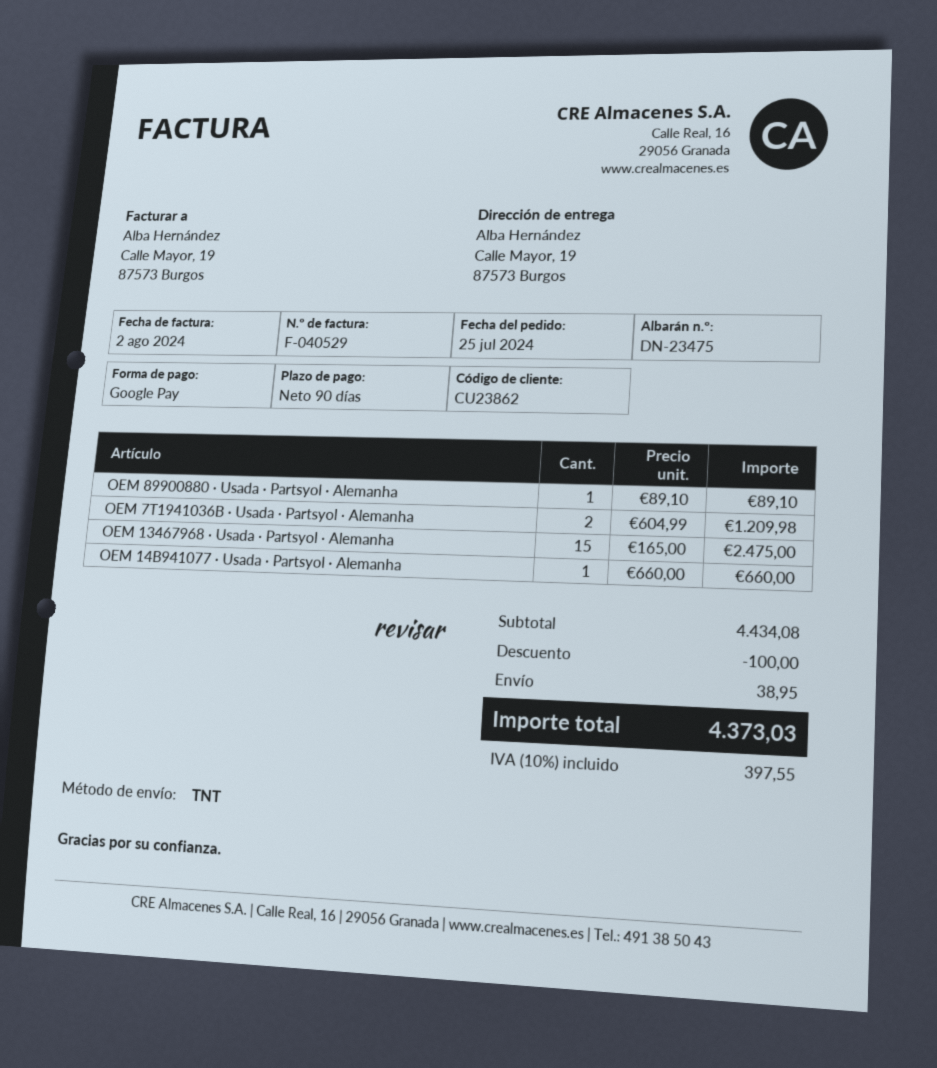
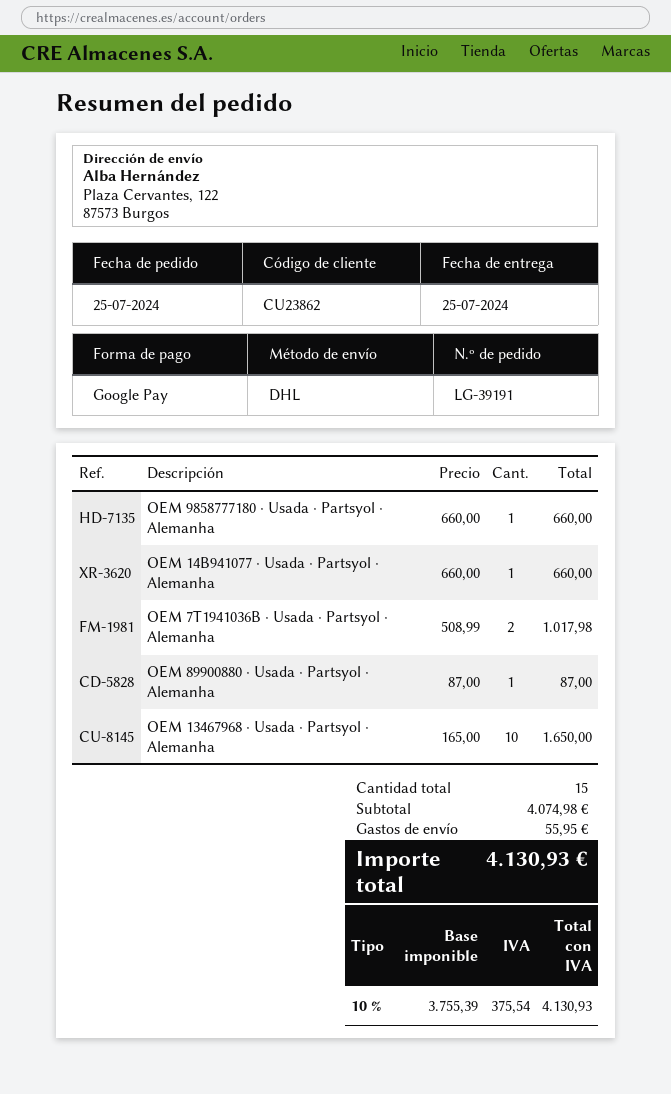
shipping method: TNT -> DHL
ship to: Calle Mayor, 19, 87573 Burgos -> Plaza Cervantes, 122, 87573 Burgos
OEM 89900880 · Usada · Partsyol · Alemanha: 1 x 89.10 = 89.10 -> 1 x 87.00 = 87.00
OEM 7T1941036B · Usada · Partsyol · Alemanha: 2 x 604.99 = 1209.98 -> 2 x 508.99 = 1017.98
OEM 13467968 · Usada · Partsyol · Alemanha: 15 x 165.00 = 2475.00 -> 10 x 165.00 = 1650.00
OEM 9858777180 · Usada · Partsyol · Alemanha: none -> 1 x 660.00 = 660.00
subtotal: 4434.08 -> 4074.98
discount: 100.00 -> none
shipping: 38.95 -> 55.95
tax: 10% = 397.55 -> 10% = 375.54
total: 4373.03 -> 4130.93

